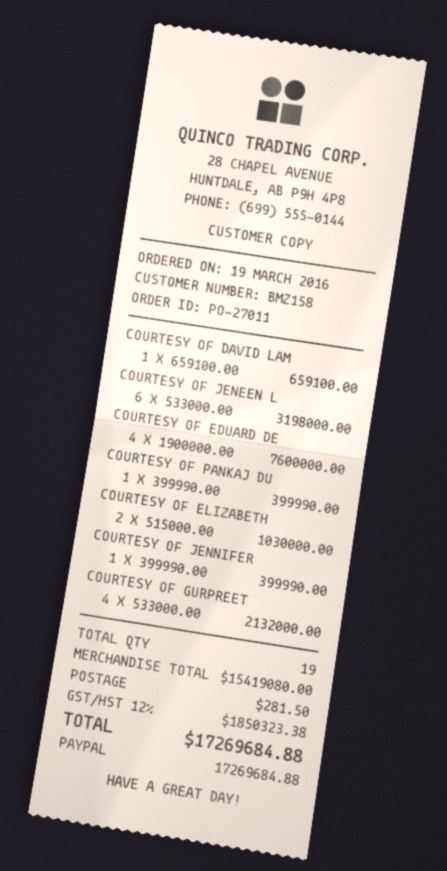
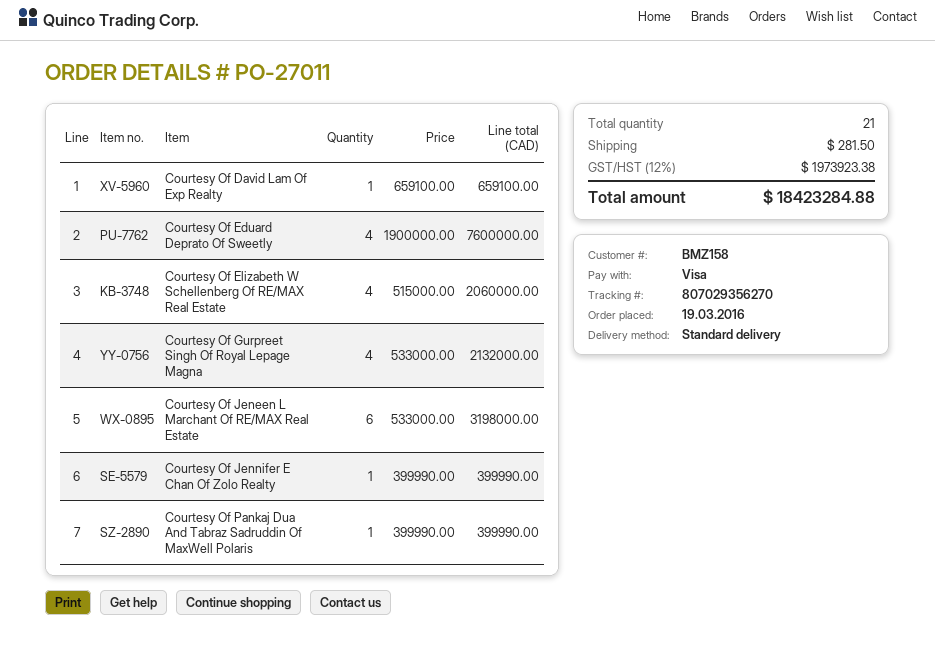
payment method: PayPal -> Visa
COURTESY OF ELIZABETH: 2 x 515000.00 = 1030000.00 -> 4 x 515000.00 = 2060000.00
total quantity: 19 -> 21
tax: 12% = 1850323.38 -> 12% = 1973923.38
total: 17269684.88 -> 18423284.88

